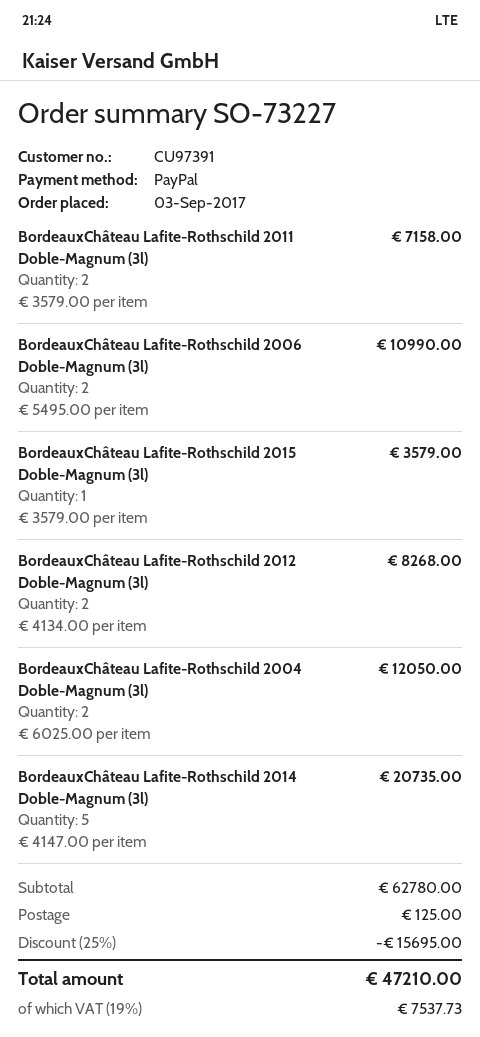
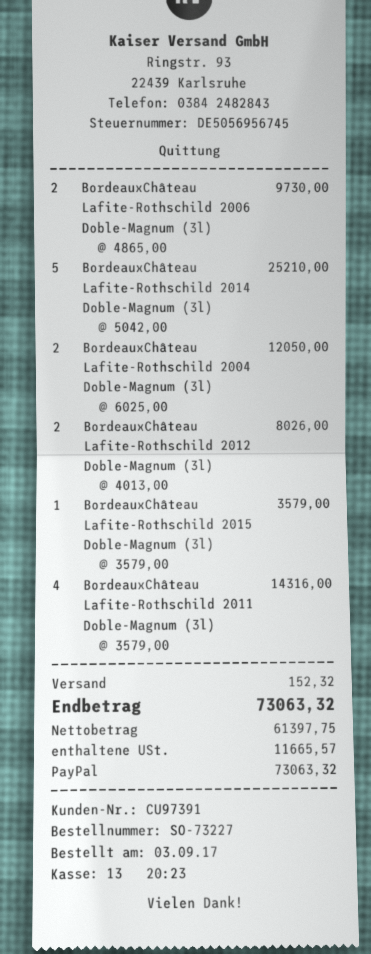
BordeauxChâteau Lafite-Rothschild 2011 Doble-Magnum (3l): 2 x 3579.00 = 7158.00 -> 4 x 3579.00 = 14316.00
BordeauxChâteau Lafite-Rothschild 2006 Doble-Magnum (3l): 2 x 5495.00 = 10990.00 -> 2 x 4865.00 = 9730.00
BordeauxChâteau Lafite-Rothschild 2012 Doble-Magnum (3l): 2 x 4134.00 = 8268.00 -> 2 x 4013.00 = 8026.00
BordeauxChâteau Lafite-Rothschild 2014 Doble-Magnum (3l): 5 x 4147.00 = 20735.00 -> 5 x 5042.00 = 25210.00
discount: 25% = 15695.00 -> none
shipping: 125.00 -> 152.32
tax: 7537.73 -> 11665.57
total: 47210.00 -> 73063.32

